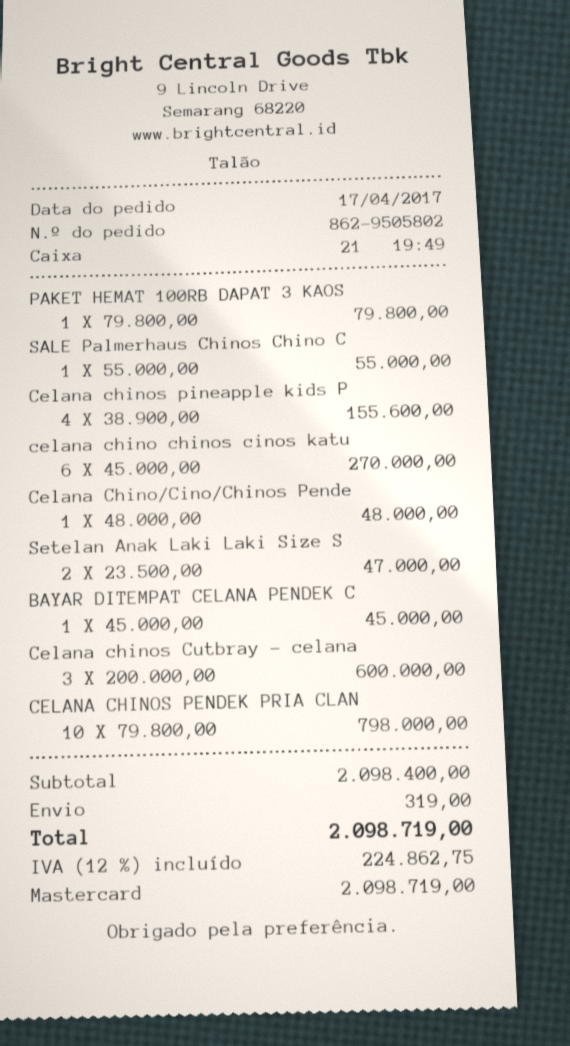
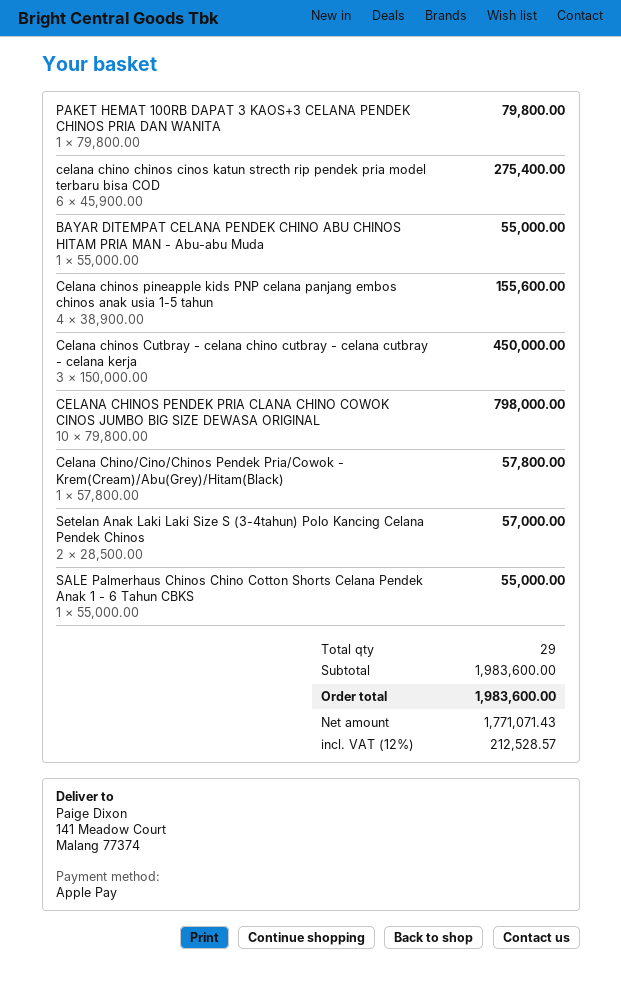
payment method: Mastercard -> Apple Pay
celana chino chinos cinos katu: 6 x 45000.00 = 270000.00 -> 6 x 45900.00 = 275400.00
Celana Chino/Cino/Chinos Pende: 1 x 48000.00 = 48000.00 -> 1 x 57800.00 = 57800.00
Setelan Anak Laki Laki Size S: 2 x 23500.00 = 47000.00 -> 2 x 28500.00 = 57000.00
BAYAR DITEMPAT CELANA PENDEK C: 1 x 45000.00 = 45000.00 -> 1 x 55000.00 = 55000.00
Celana chinos Cutbray - celana: 3 x 200000.00 = 600000.00 -> 3 x 150000.00 = 450000.00
subtotal: 2098400.00 -> 1983600.00
shipping: 319.00 -> none
tax: 12% = 224862.75 -> 12% = 212528.57
total: 2098719.00 -> 1983600.00

